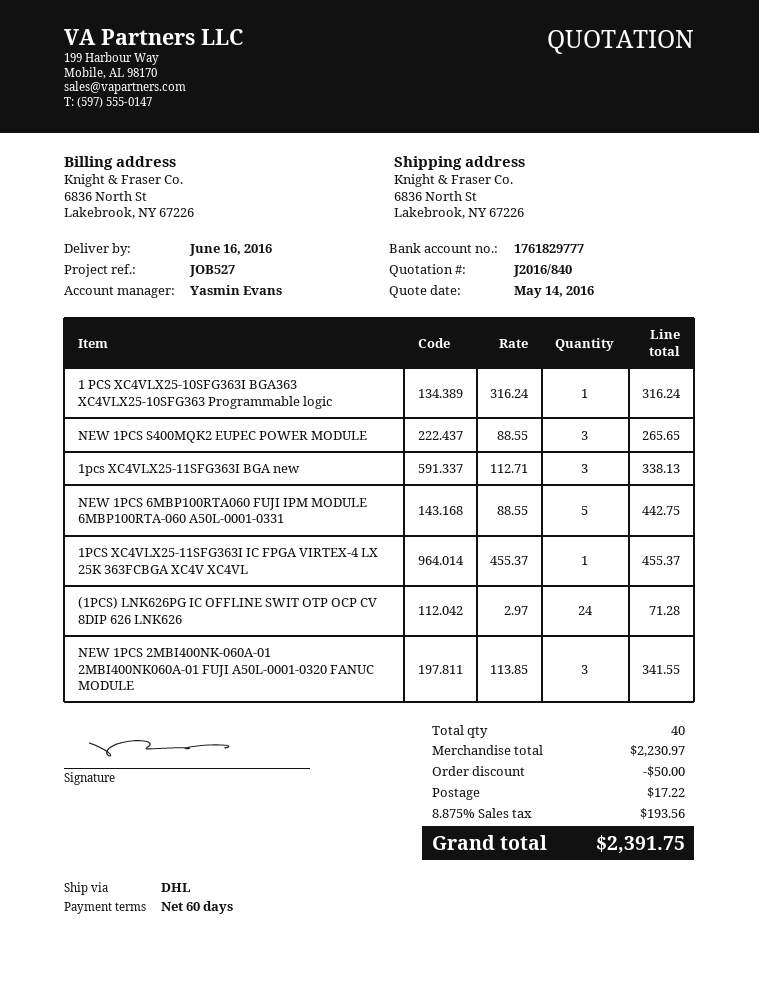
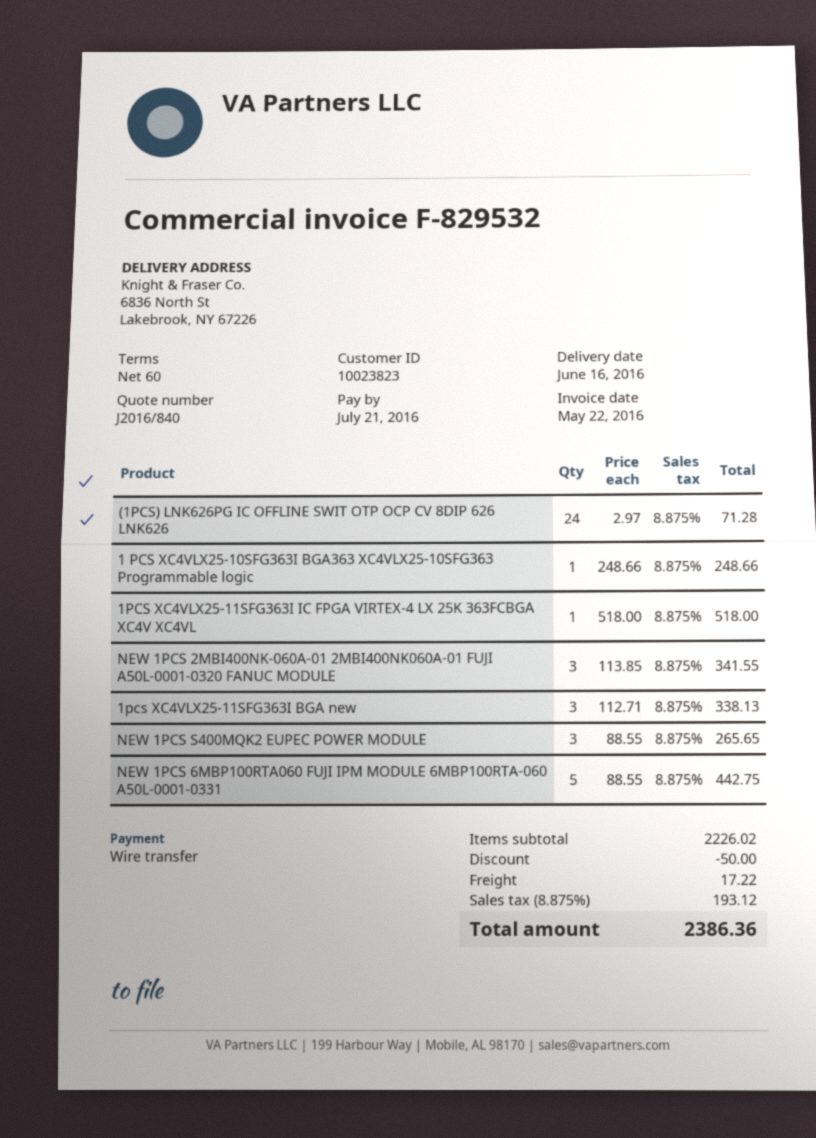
1 PCS XC4VLX25-10SFG363I BGA363 XC4VLX25-10SFG363 Programmable logic: 1 x 316.24 = 316.24 -> 1 x 248.66 = 248.66
1PCS XC4VLX25-11SFG363I IC FPGA VIRTEX-4 LX 25K 363FCBGA XC4V XC4VL: 1 x 455.37 = 455.37 -> 1 x 518.00 = 518.00
subtotal: 2230.97 -> 2226.02
tax: 8.875% = 193.56 -> 8.875% = 193.12
total: 2391.75 -> 2386.36

